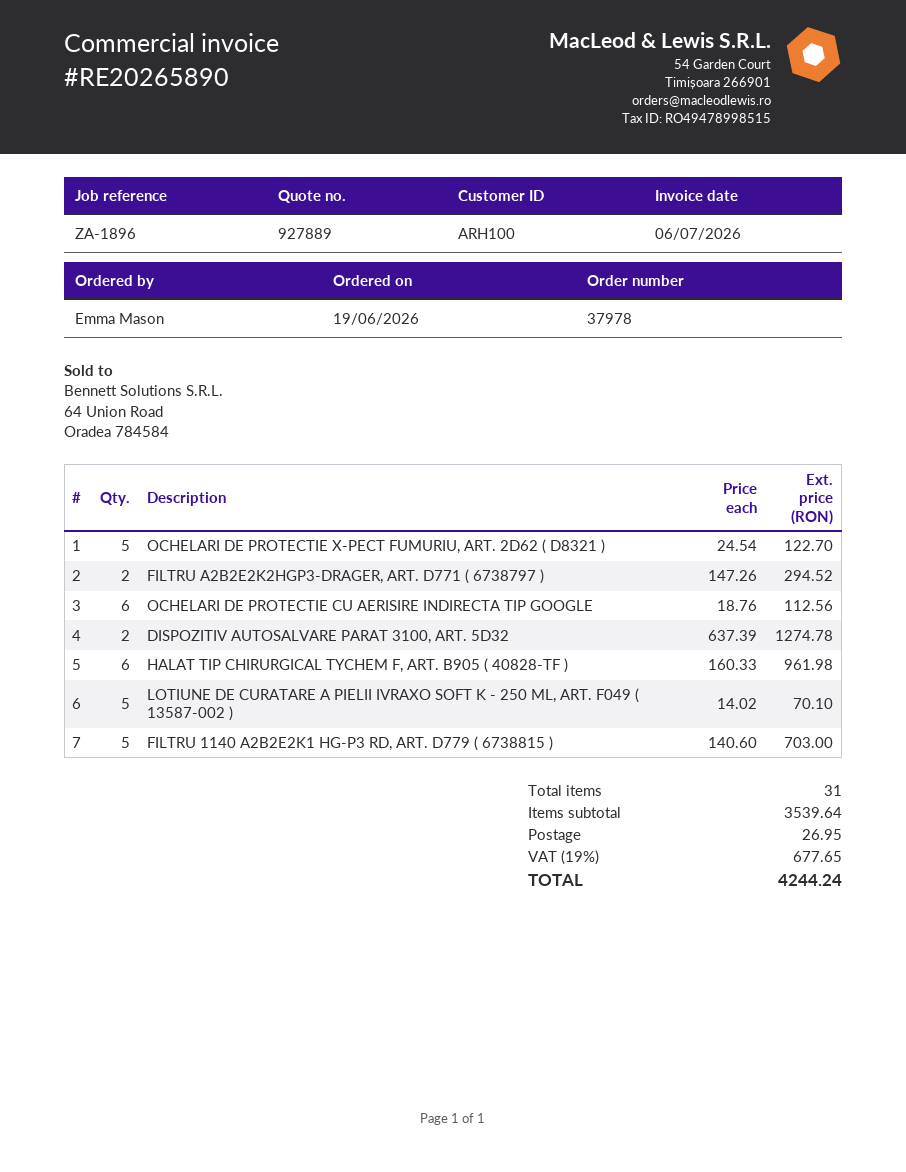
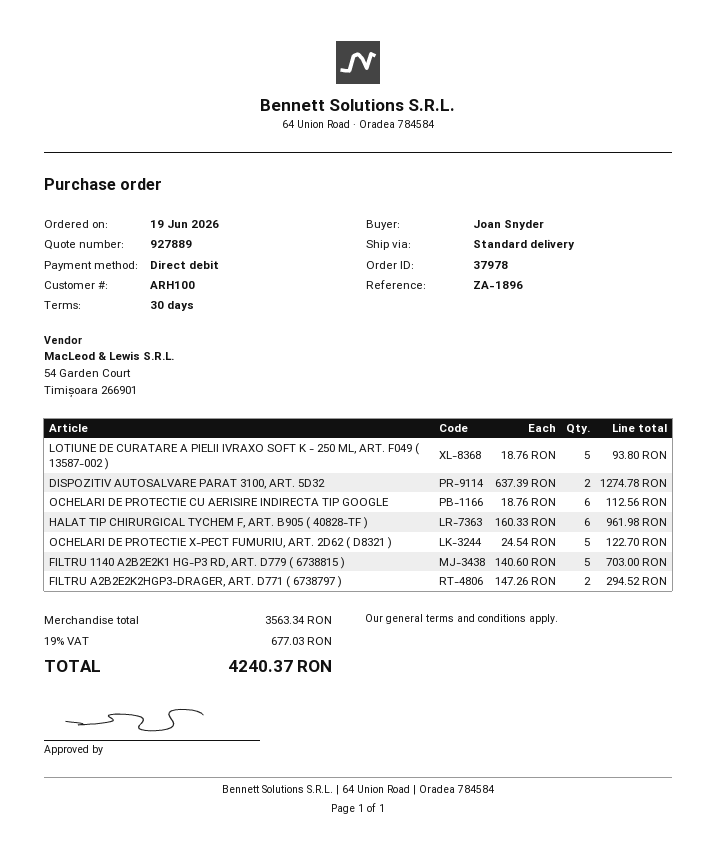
ordered by: Emma Mason -> Joan Snyder
LOTIUNE DE CURATARE A PIELII IVRAXO SOFT K - 250 ML, ART. F049 ( 13587-002 ): 5 x 14.02 = 70.10 -> 5 x 18.76 = 93.80
subtotal: 3539.64 -> 3563.34
shipping: 26.95 -> none
tax: 19% = 677.65 -> 19% = 677.03
total: 4244.24 -> 4240.37

